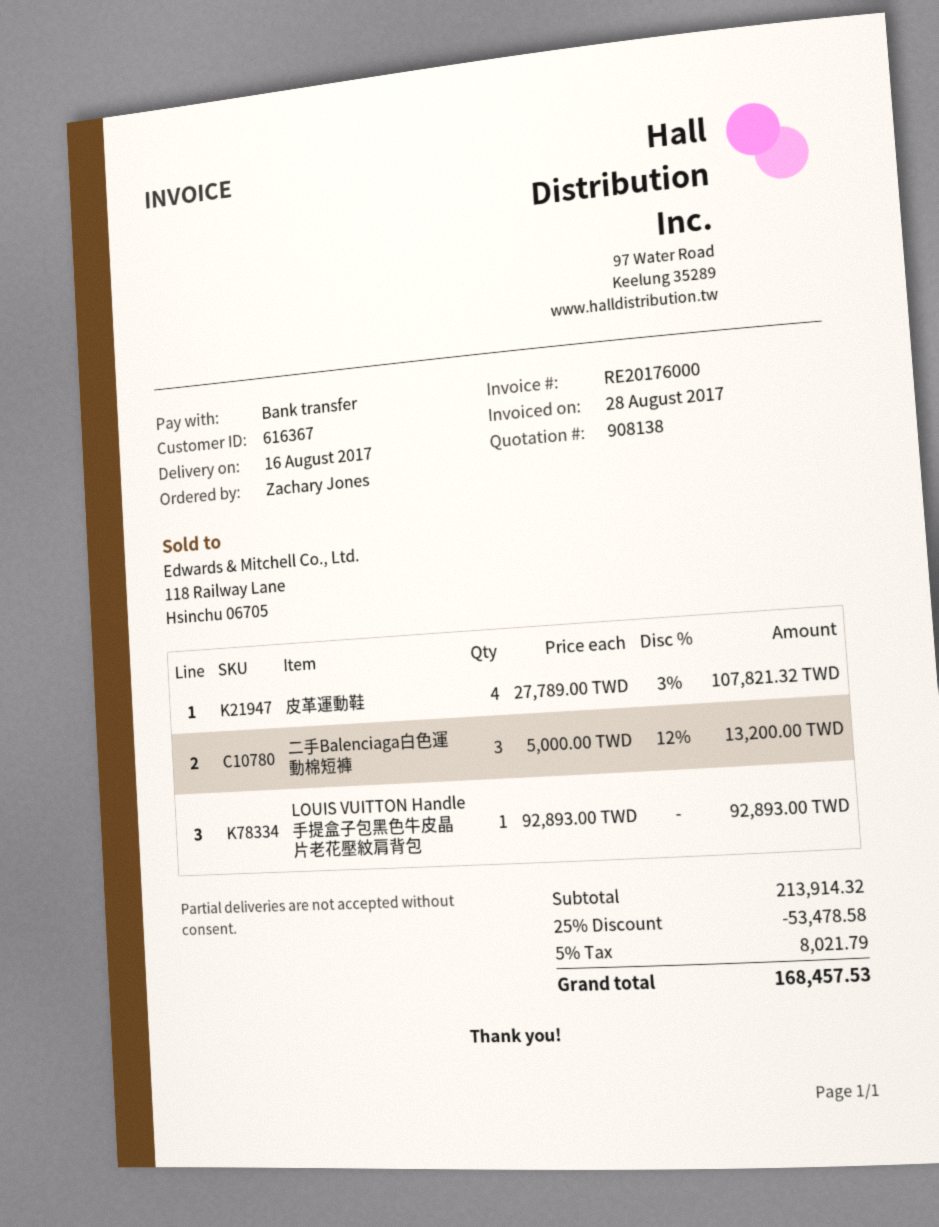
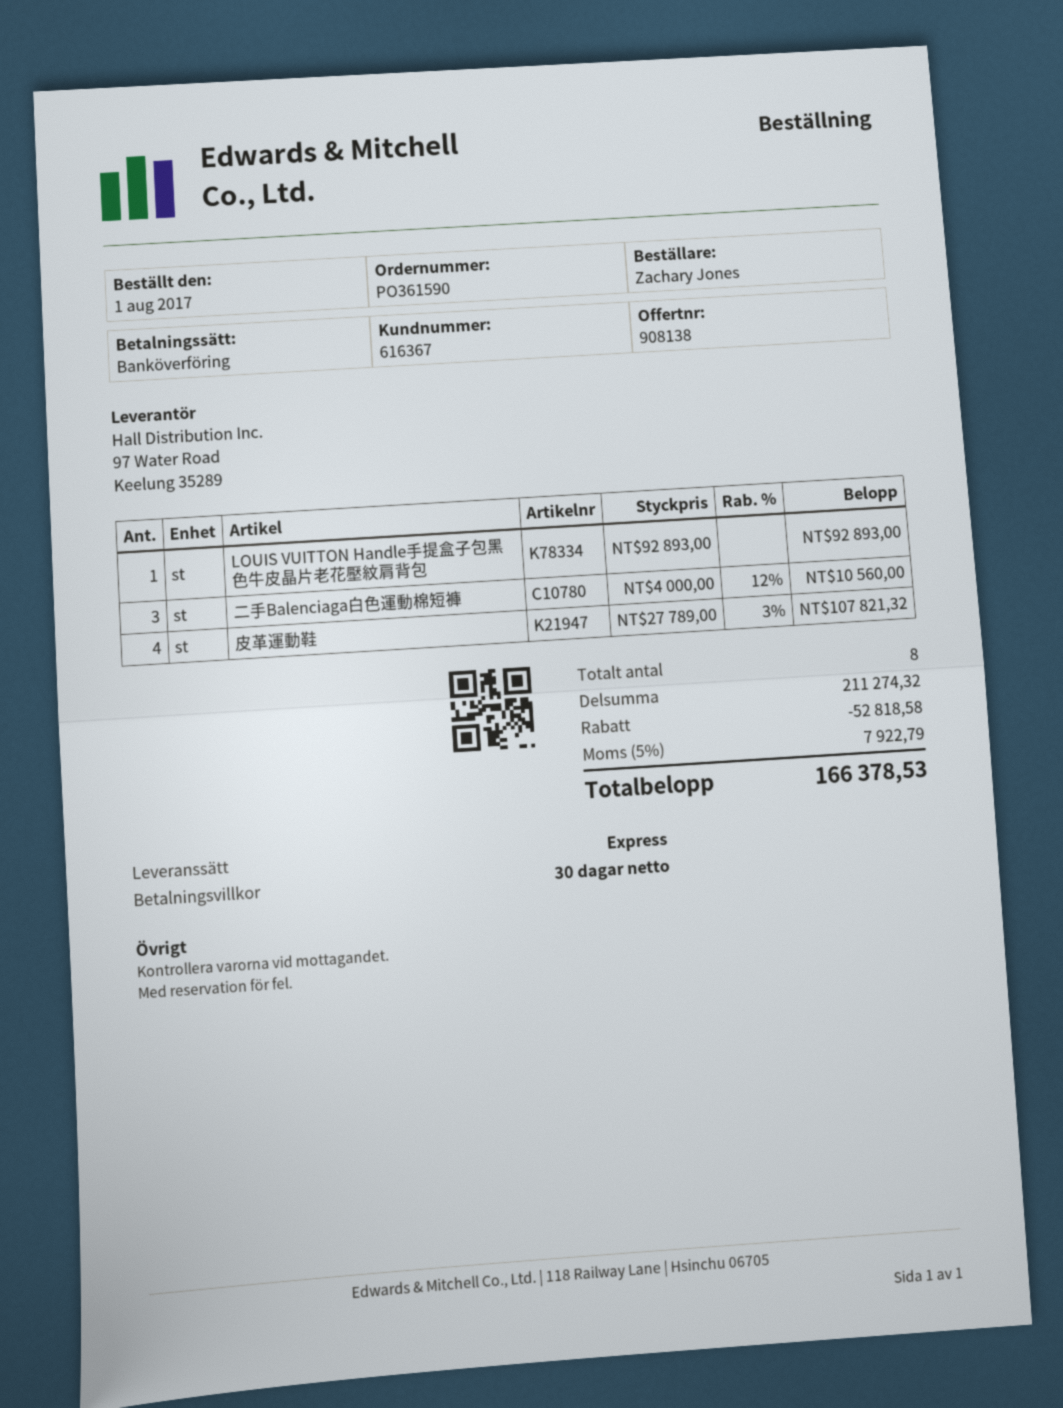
二手Balenciaga白色運動棉短褲: 3 x 5000.00 - 12% = 13200.00 -> 3 x 4000.00 - 12% = 10560.00
subtotal: 213914.32 -> 211274.32
discount: 53478.58 -> 52818.58
tax: 5% = 8021.79 -> 5% = 7922.79
total: 168457.53 -> 166378.53

